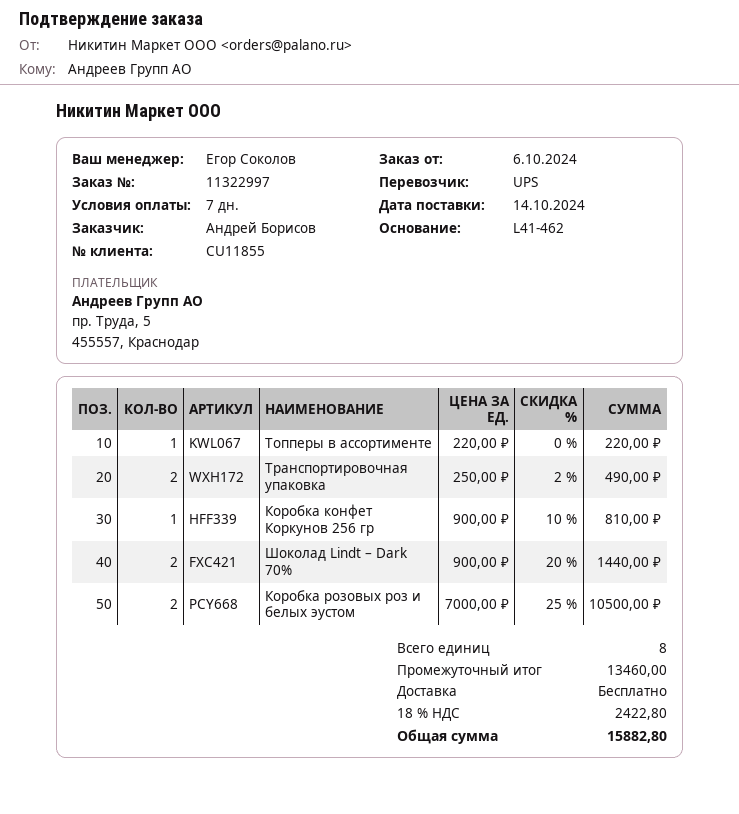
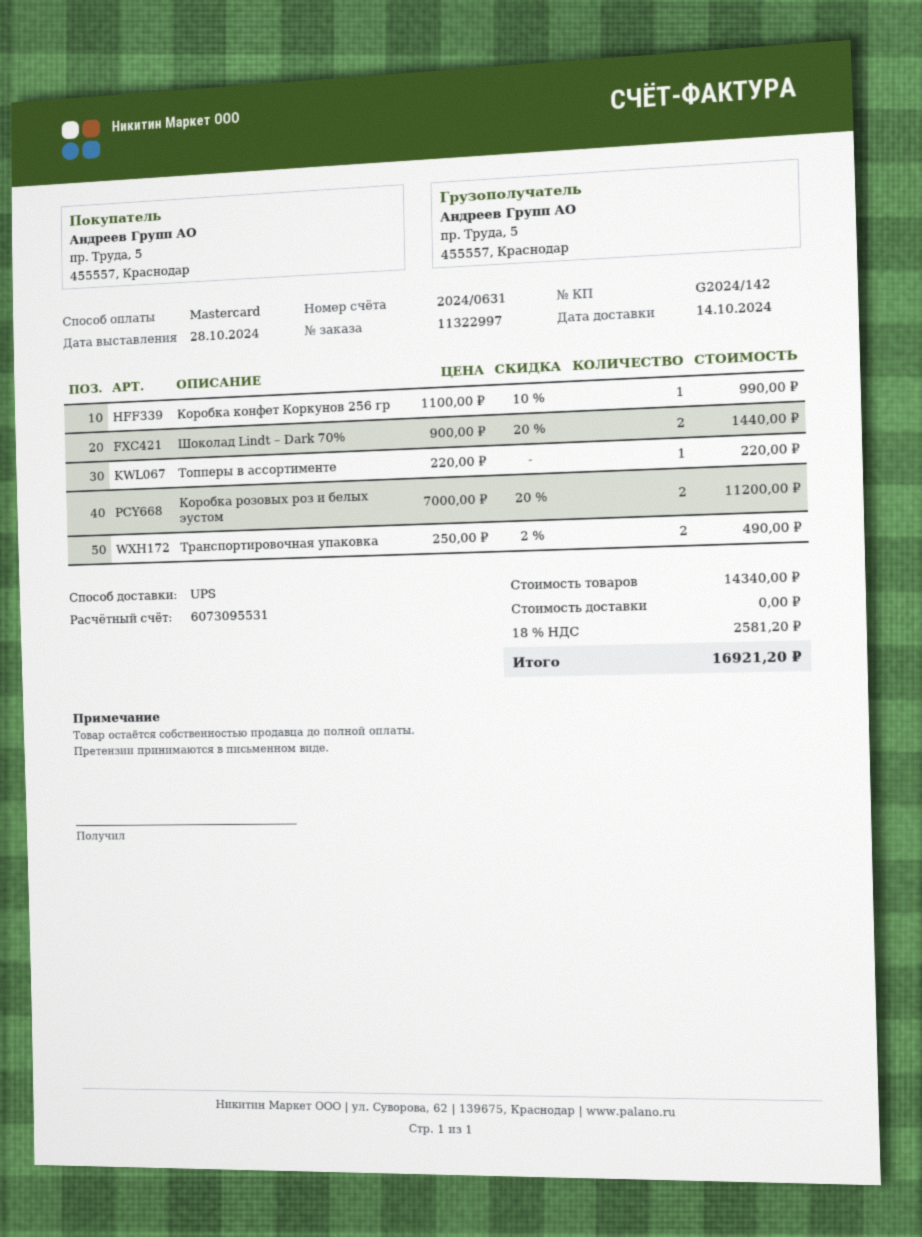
Коробка конфет Коркунов 256 гр: 1 x 900.00 - 10% = 810.00 -> 1 x 1100.00 - 10% = 990.00
Коробка розовых роз и белых эустом: 2 x 7000.00 - 25% = 10500.00 -> 2 x 7000.00 - 20% = 11200.00
subtotal: 13460.00 -> 14340.00
tax: 18% = 2422.80 -> 18% = 2581.20
total: 15882.80 -> 16921.20

